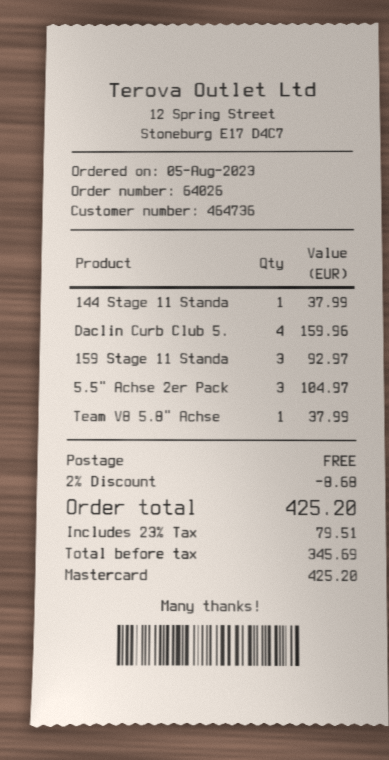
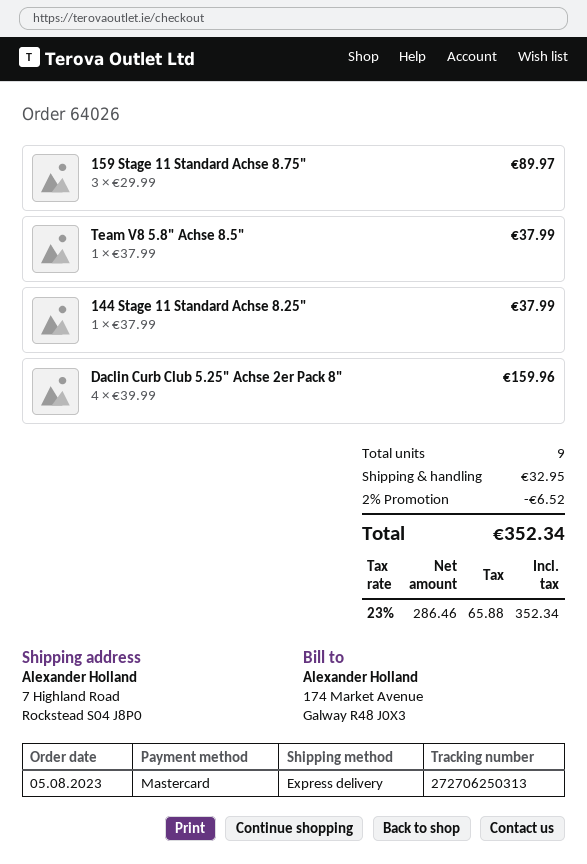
159 Stage 11 Standa: 3 for 92.97 -> 3 for 89.97
5.5" Achse 2er Pack: 3 for 104.97 -> none
discount: 2% = 8.68 -> 2% = 6.52
shipping: 0.00 -> 32.95
net: 345.69 -> 286.46
tax: 23% = 79.51 -> 23% = 65.88
total: 425.20 -> 352.34

